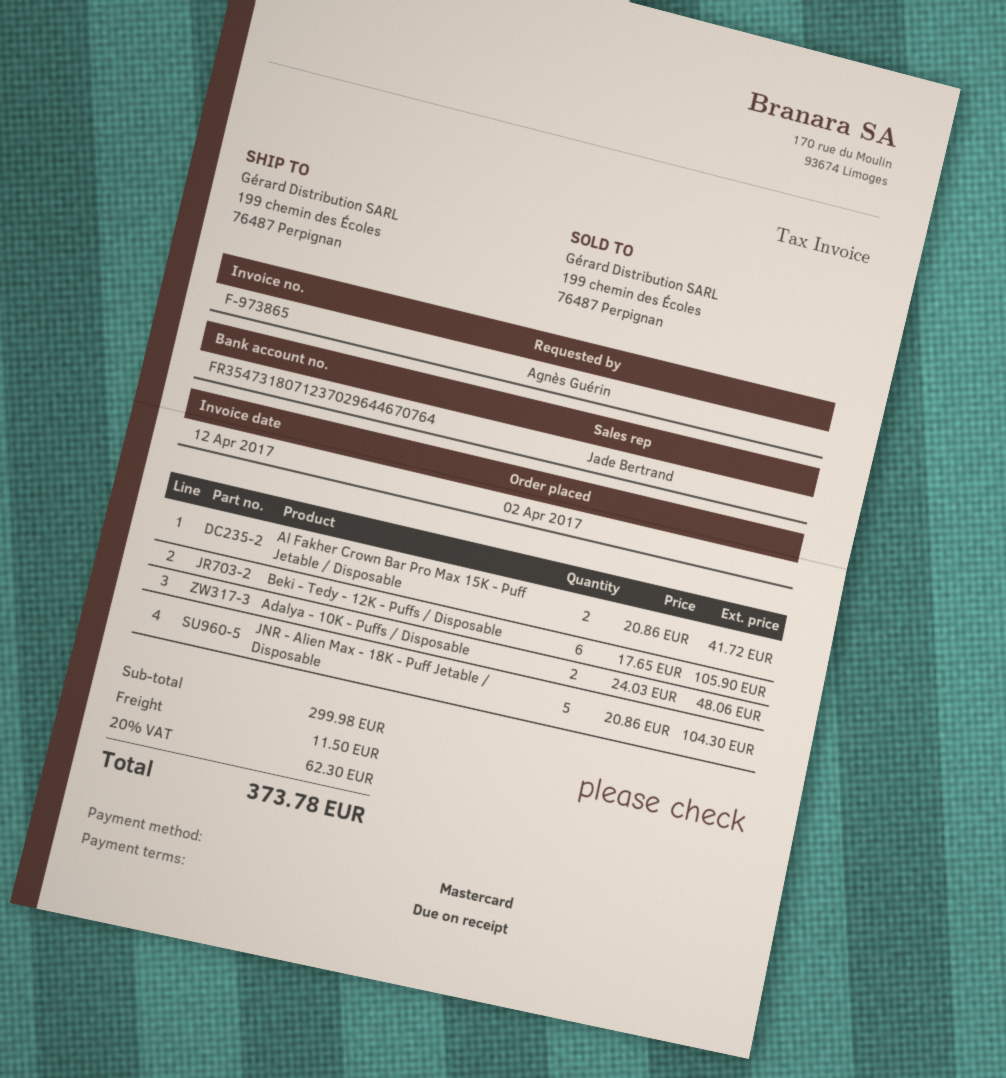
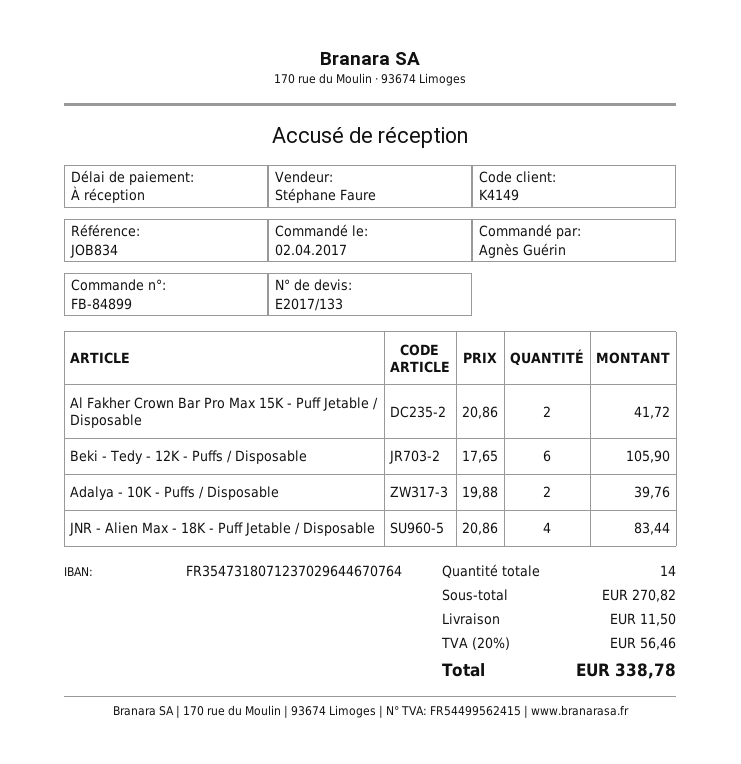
sales rep: Jade Bertrand -> Stéphane Faure
Adalya - 10K - Puffs / Disposable: 2 x 24.03 = 48.06 -> 2 x 19.88 = 39.76
JNR - Alien Max - 18K - Puff Jetable / Disposable: 5 x 20.86 = 104.30 -> 4 x 20.86 = 83.44
subtotal: 299.98 -> 270.82
tax: 20% = 62.30 -> 20% = 56.46
total: 373.78 -> 338.78

